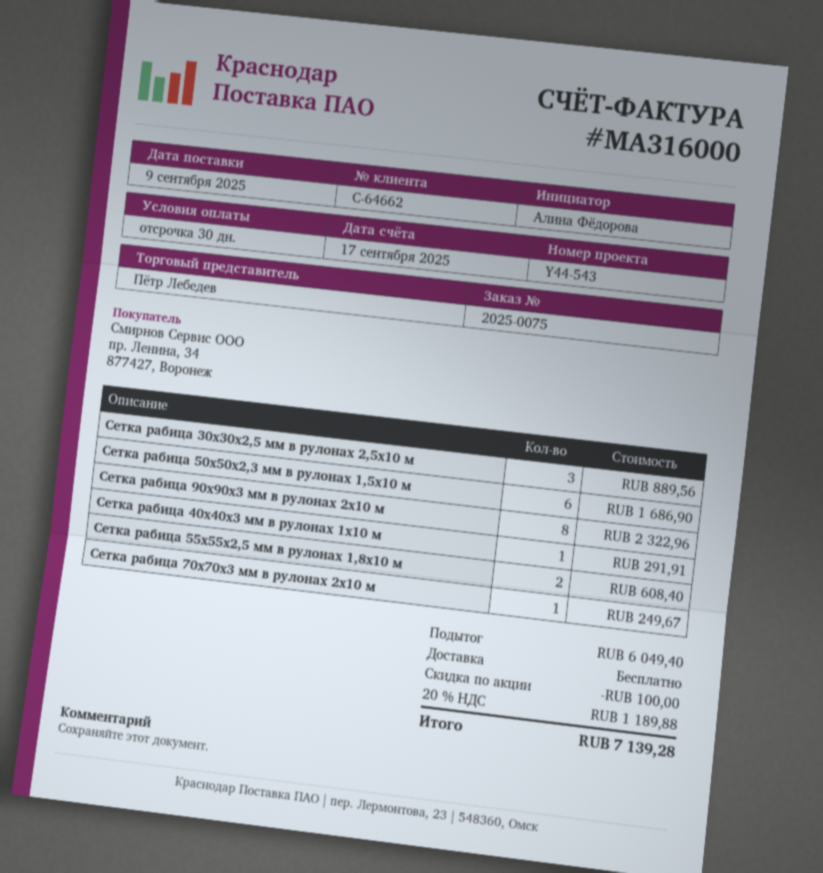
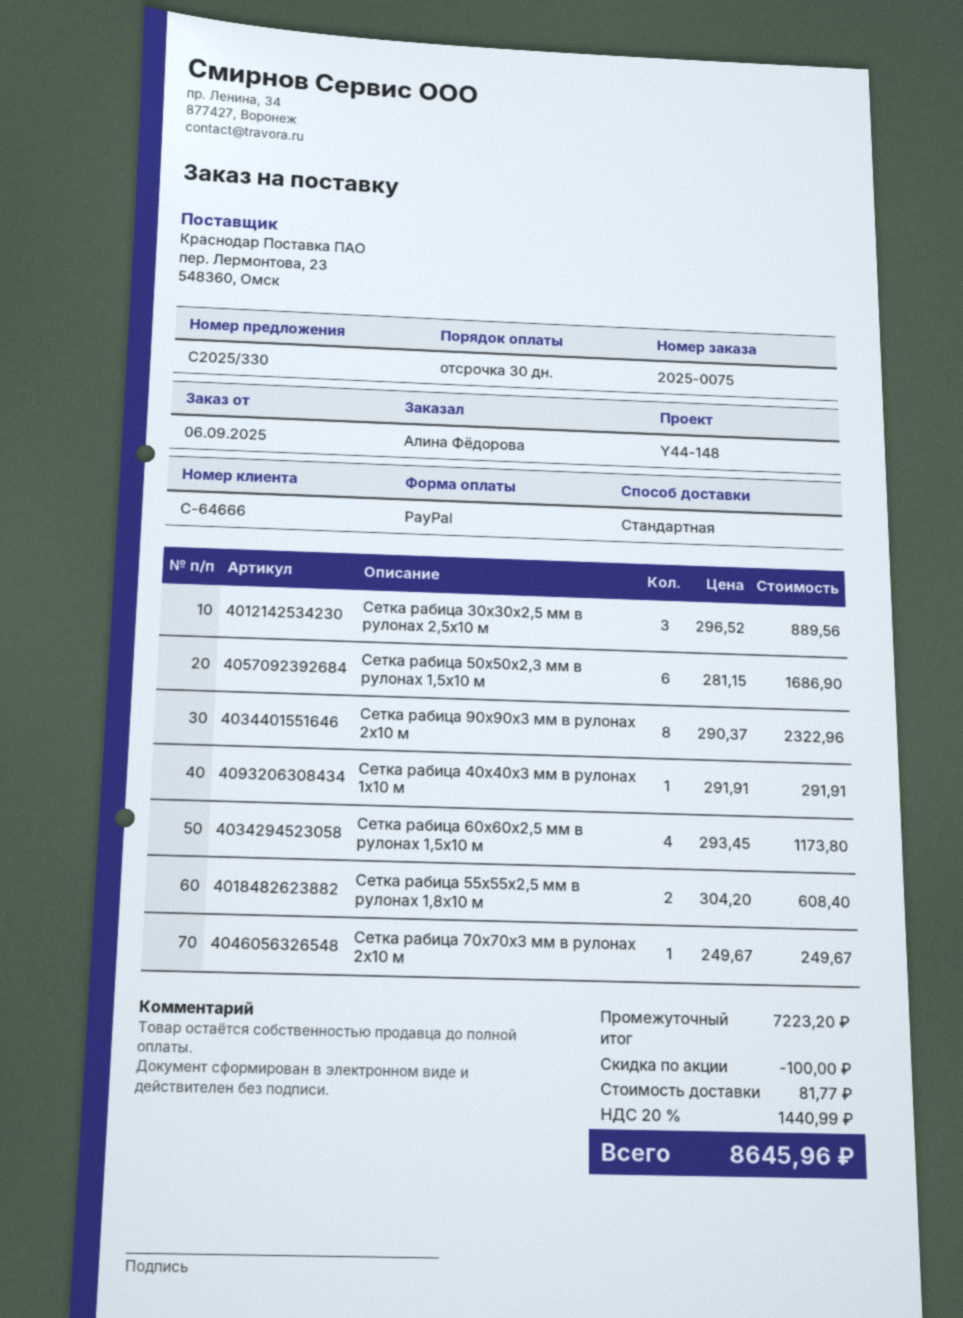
customer number: C-64662 -> C-64666
reference: Y44-543 -> Y44-148
Сетка рабица 60х60х2,5 мм в рулонах 1,5х10 м: none -> 4 for 1173.80
subtotal: 6049.40 -> 7223.20
shipping: 0.00 -> 81.77
tax: 20% = 1189.88 -> 20% = 1440.99
total: 7139.28 -> 8645.96

